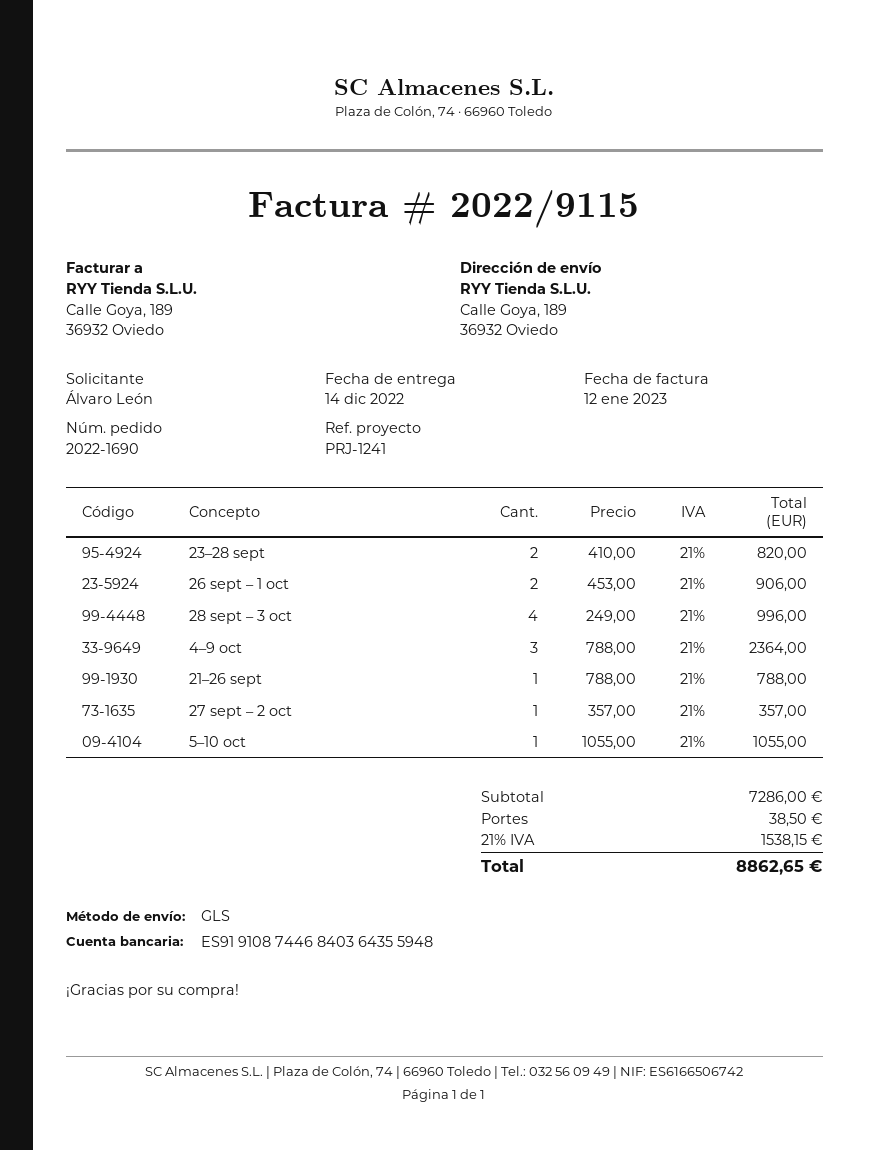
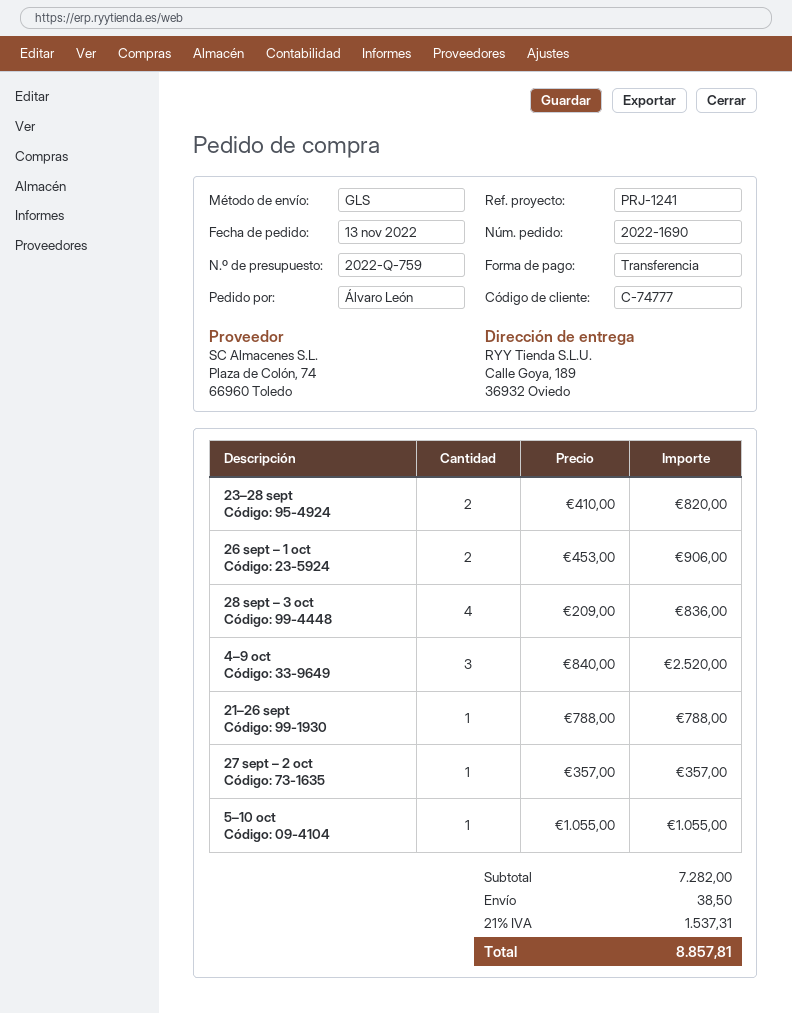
28 sept – 3 oct: 4 x 249.00 = 996.00 -> 4 x 209.00 = 836.00
4–9 oct: 3 x 788.00 = 2364.00 -> 3 x 840.00 = 2520.00
subtotal: 7286.00 -> 7282.00
tax: 21% = 1538.15 -> 21% = 1537.31
total: 8862.65 -> 8857.81

